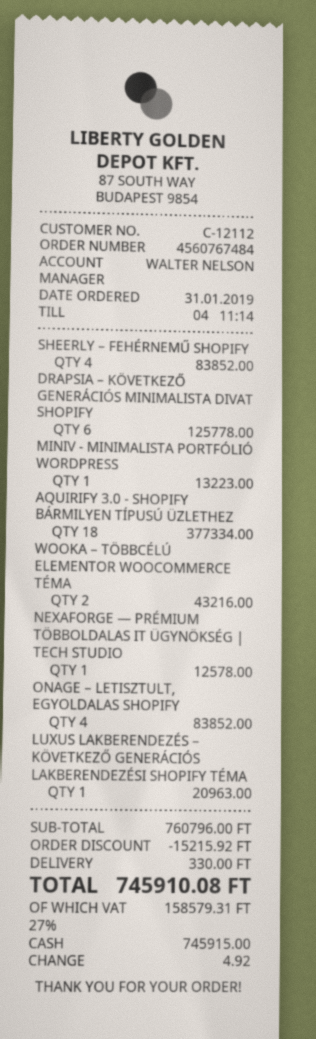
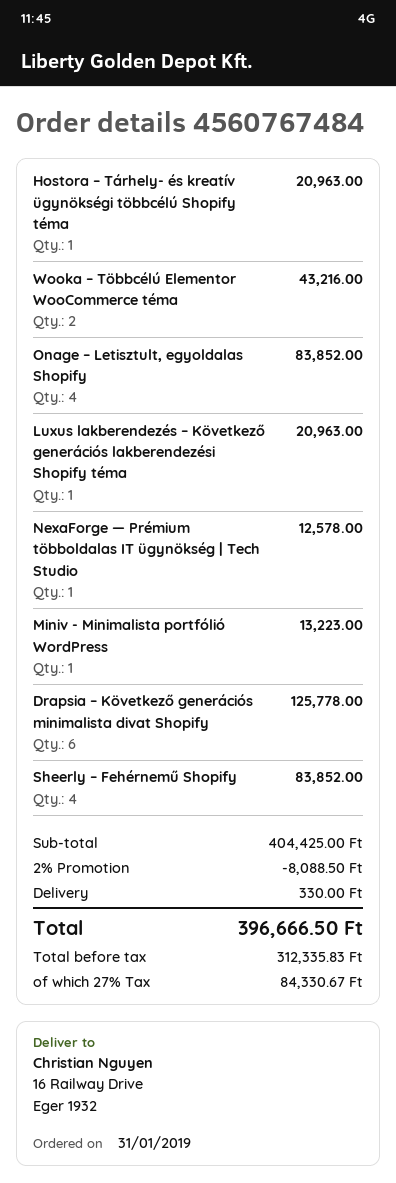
AQUIRIFY 3.0 - SHOPIFY BÁRMILYEN TÍPUSÚ ÜZLETHEZ: 18 for 377334.00 -> none
Hostora – Tárhely- és kreatív ügynökségi többcélú Shopify téma: none -> 1 for 20963.00
subtotal: 760796.00 -> 404425.00
discount: 15215.92 -> 8088.50
tax: 27% = 158579.31 -> 27% = 84330.67
total: 745910.08 -> 396666.50

